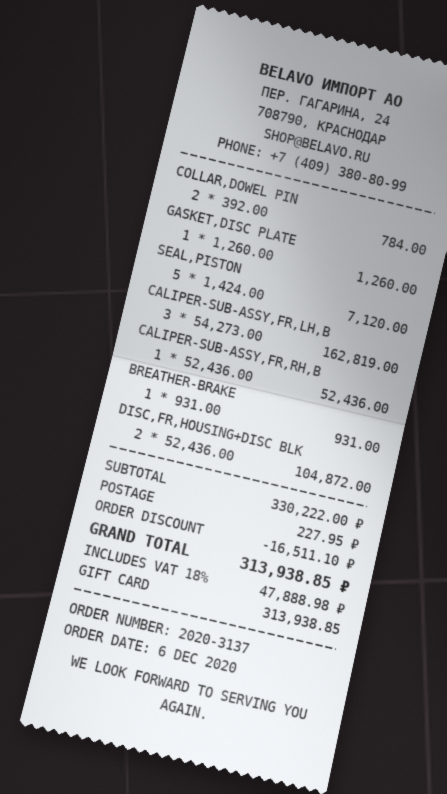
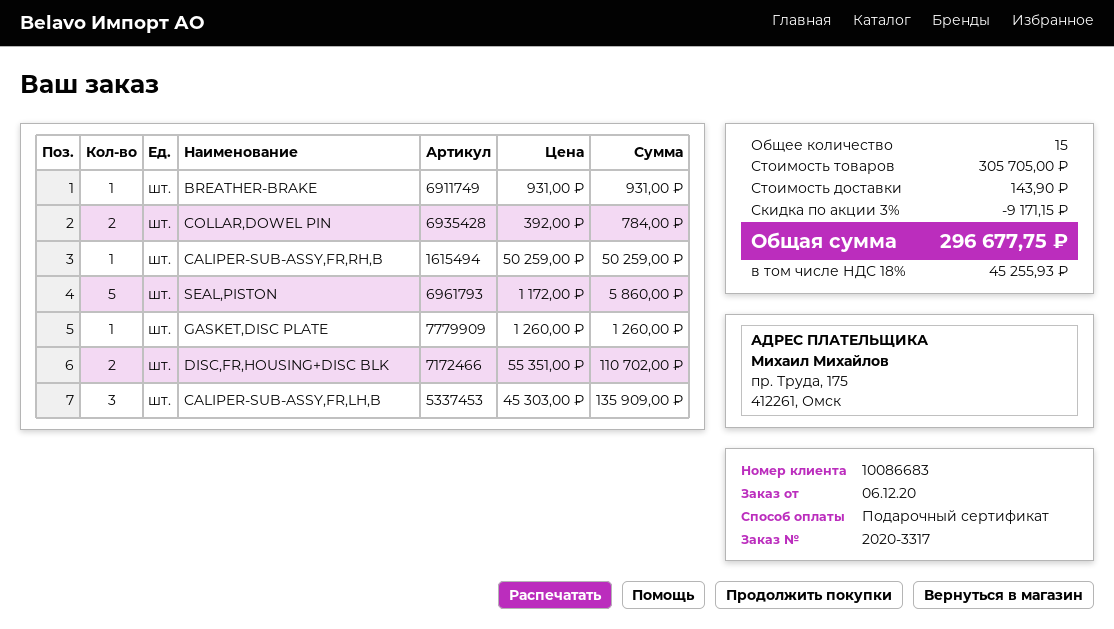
order number: 2020-3137 -> 2020-3317
SEAL,PISTON: 5 x 1424.00 = 7120.00 -> 5 x 1172.00 = 5860.00
CALIPER-SUB-ASSY,FR,LH,B: 3 x 54273.00 = 162819.00 -> 3 x 45303.00 = 135909.00
CALIPER-SUB-ASSY,FR,RH,B: 1 x 52436.00 = 52436.00 -> 1 x 50259.00 = 50259.00
DISC,FR,HOUSING+DISC BLK: 2 x 52436.00 = 104872.00 -> 2 x 55351.00 = 110702.00
subtotal: 330222.00 -> 305705.00
discount: 16511.10 -> 9171.15
shipping: 227.95 -> 143.90
tax: 18% = 47888.98 -> 18% = 45255.93
total: 313938.85 -> 296677.75

